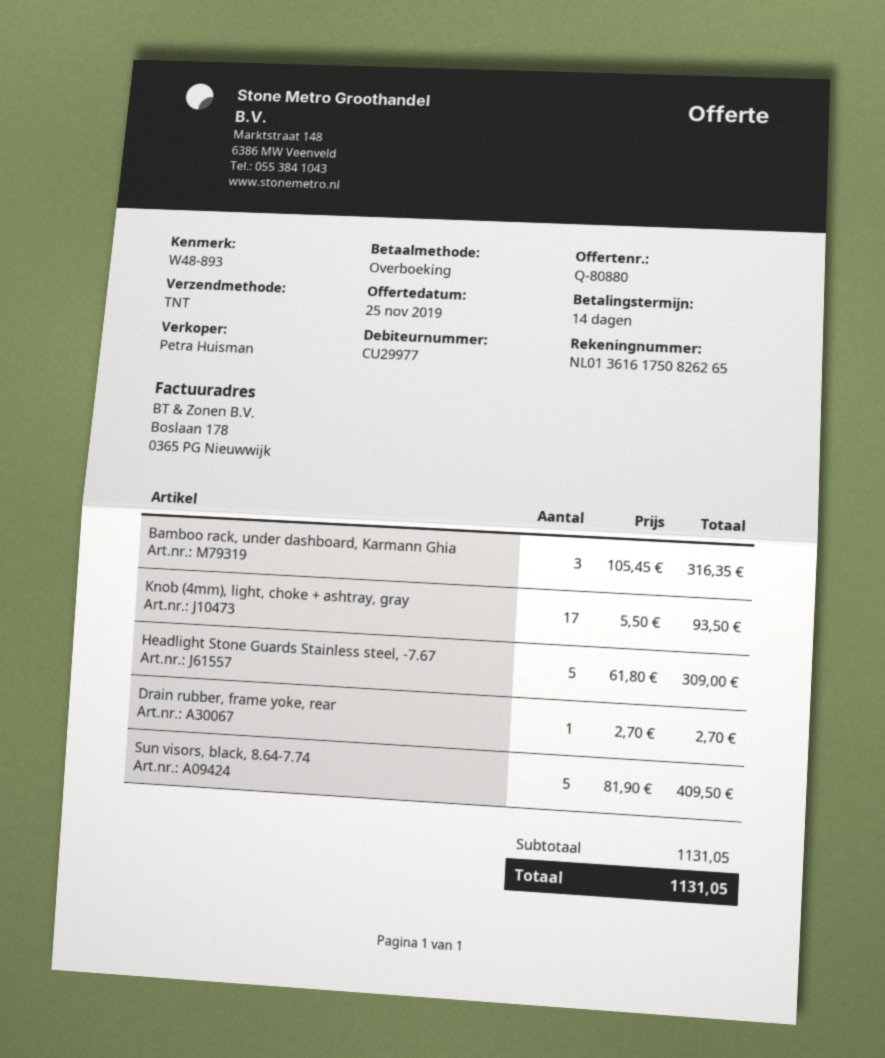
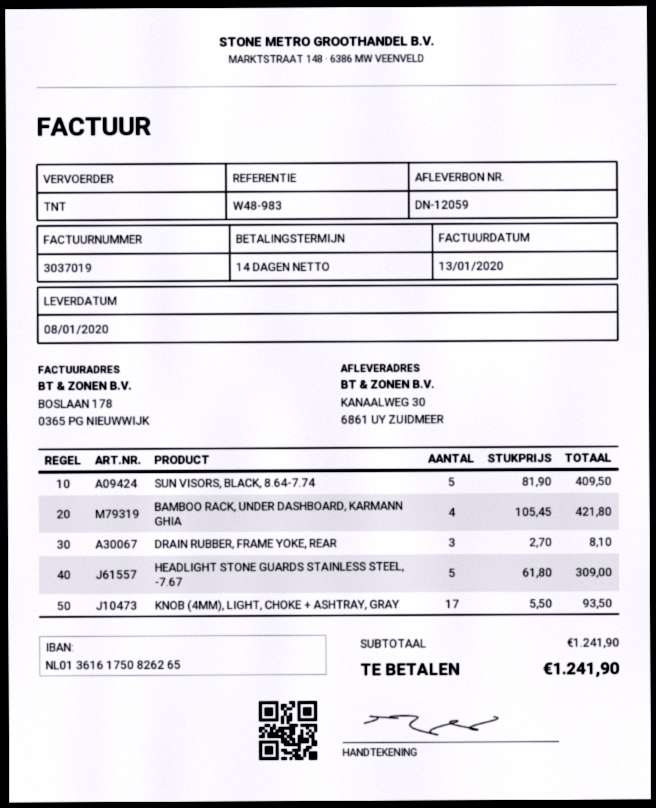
reference: W48-893 -> W48-983
Bamboo rack, under dashboard, Karmann Ghia: 3 x 105.45 = 316.35 -> 4 x 105.45 = 421.80
Drain rubber, frame yoke, rear: 1 x 2.70 = 2.70 -> 3 x 2.70 = 8.10
subtotal: 1131.05 -> 1241.90
total: 1131.05 -> 1241.90

